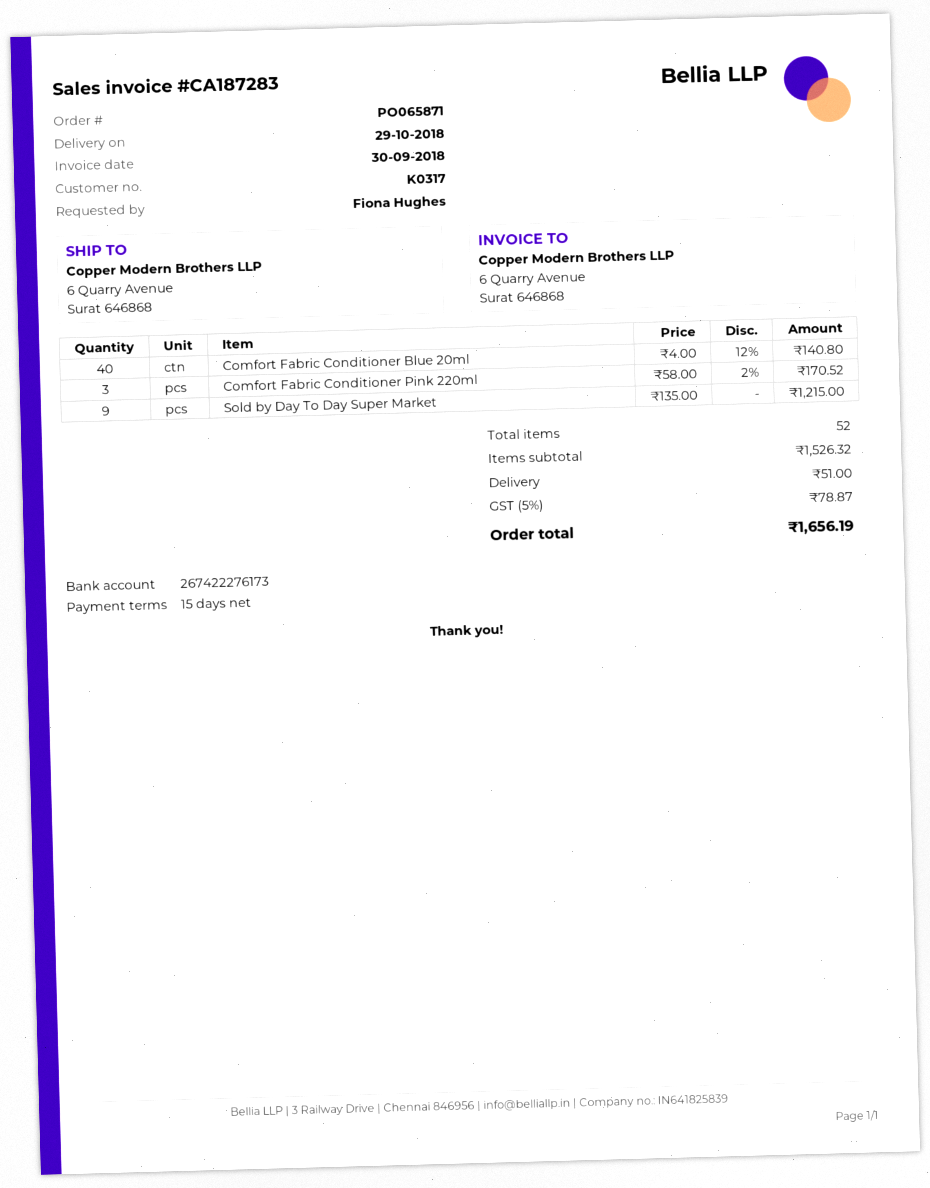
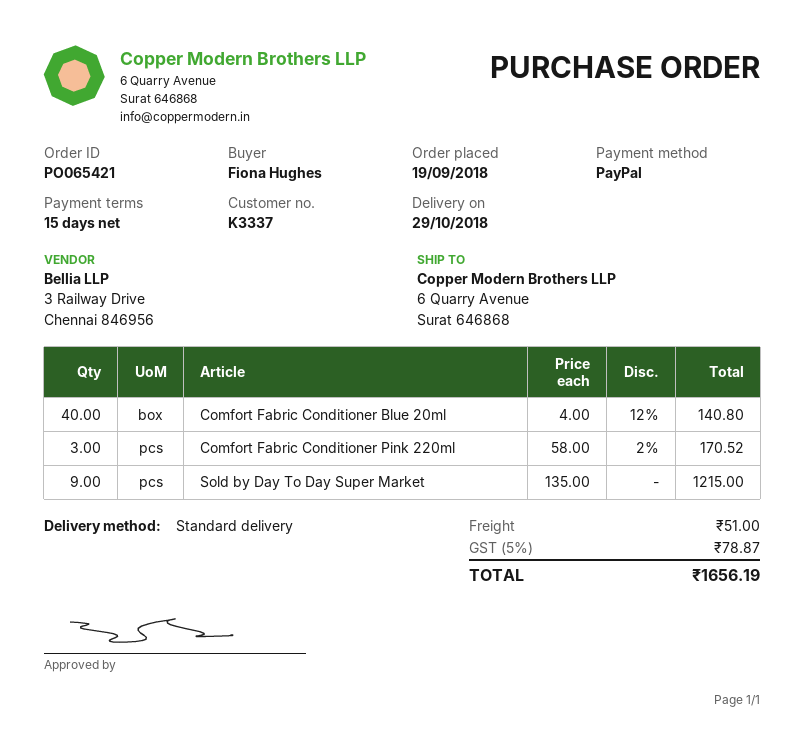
order number: PO065871 -> PO065421
customer number: K0317 -> K3337

